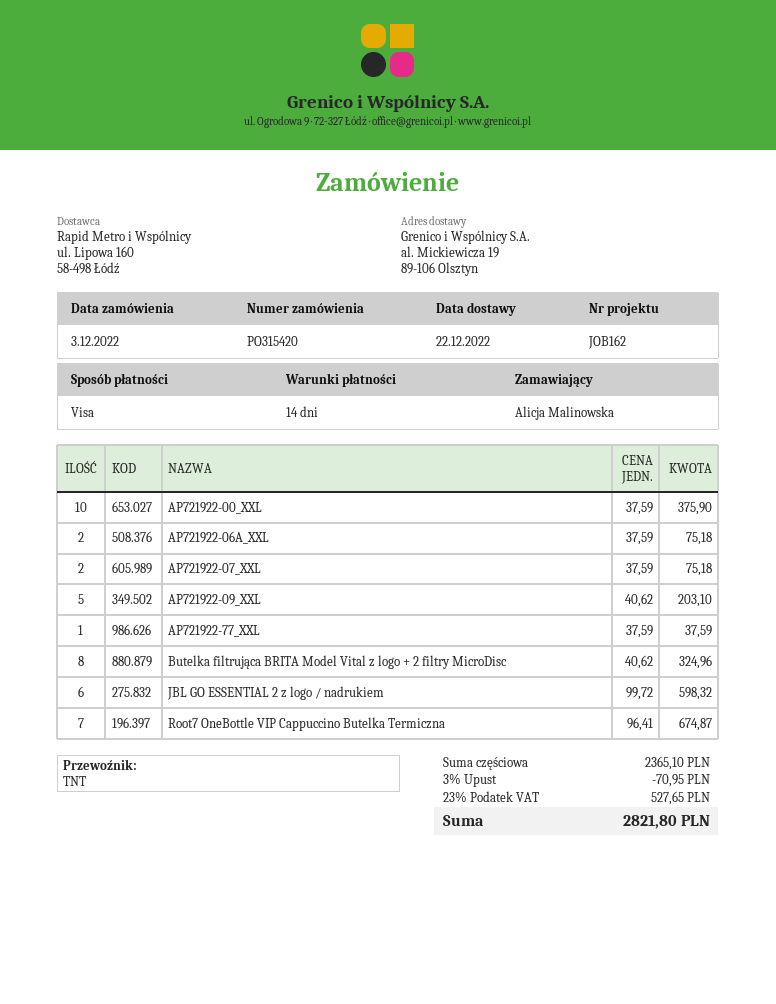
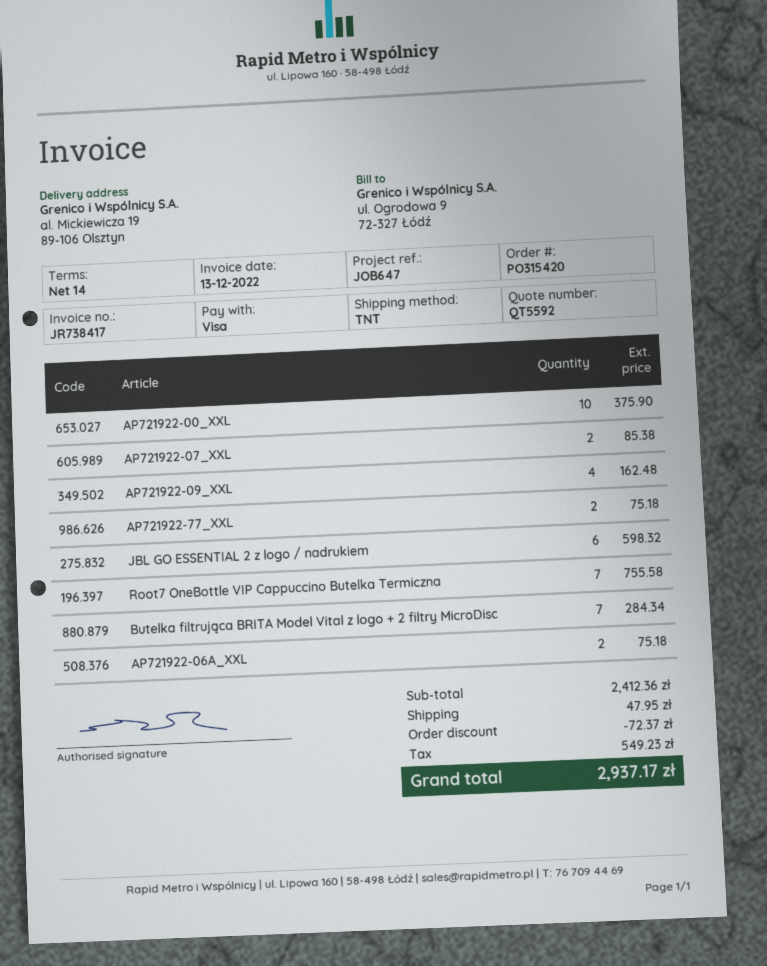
reference: JOB162 -> JOB647
AP721922-07_XXL: 2 for 75.18 -> 2 for 85.38
AP721922-09_XXL: 5 for 203.10 -> 4 for 162.48
AP721922-77_XXL: 1 for 37.59 -> 2 for 75.18
Butelka filtrująca BRITA Model Vital z logo + 2 filtry MicroDisc: 8 for 324.96 -> 7 for 284.34
Root7 OneBottle VIP Cappuccino Butelka Termiczna: 7 for 674.87 -> 7 for 755.58
subtotal: 2365.10 -> 2412.36
discount: 70.95 -> 72.37
shipping: none -> 47.95
tax: 527.65 -> 549.23
total: 2821.80 -> 2937.17

